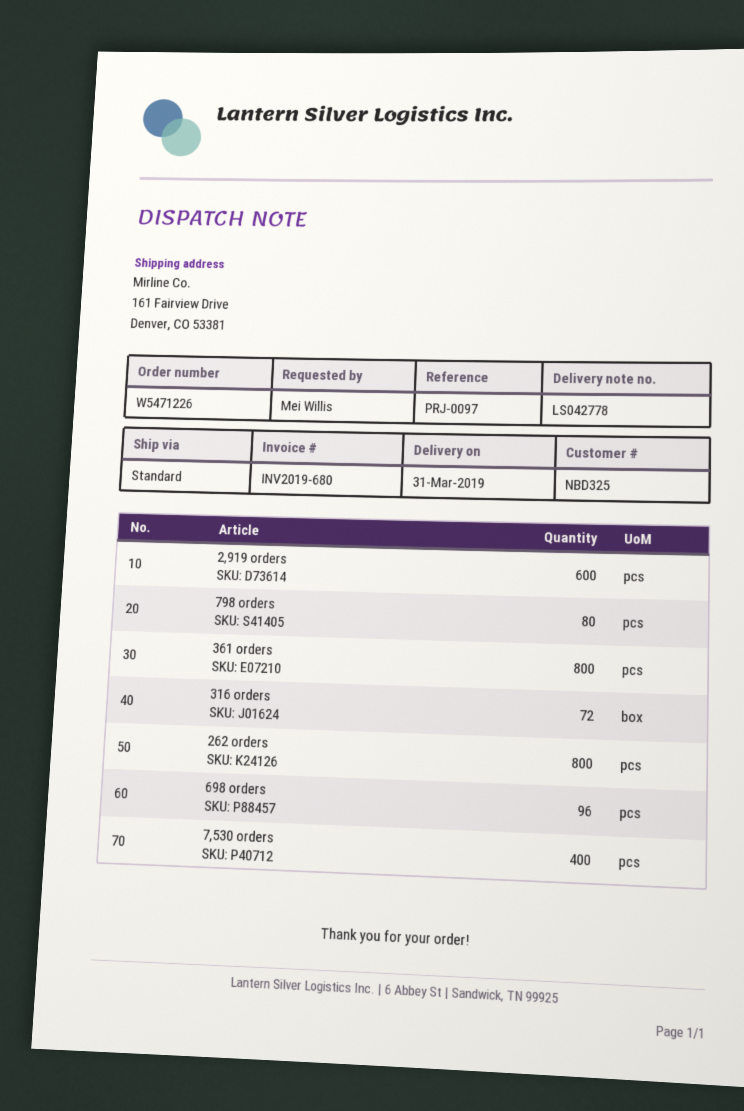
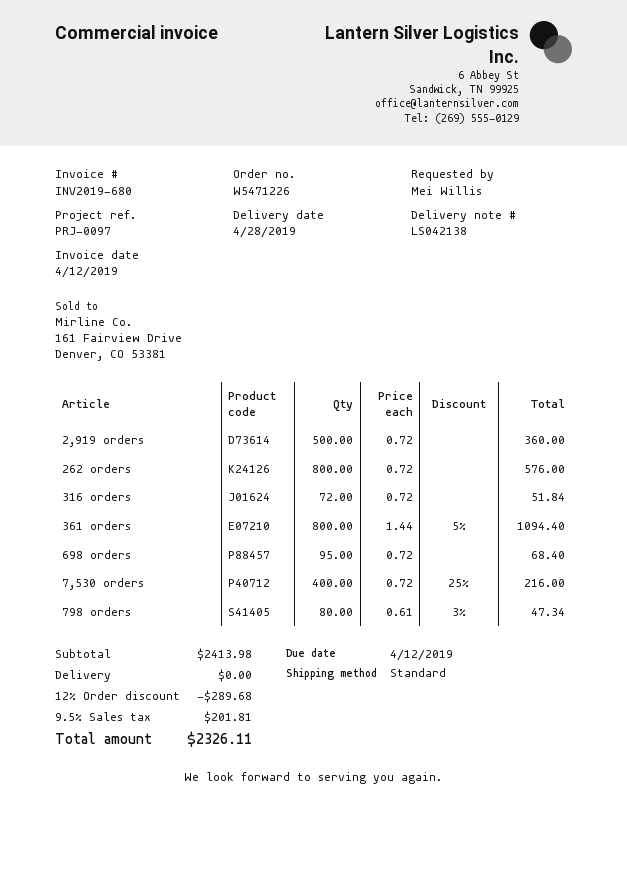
delivery note number: LS042778 -> LS042138
delivery date: 2019-03-31 -> 2019-04-28
2,919 orders: 600 -> 500
698 orders: 96 -> 95

